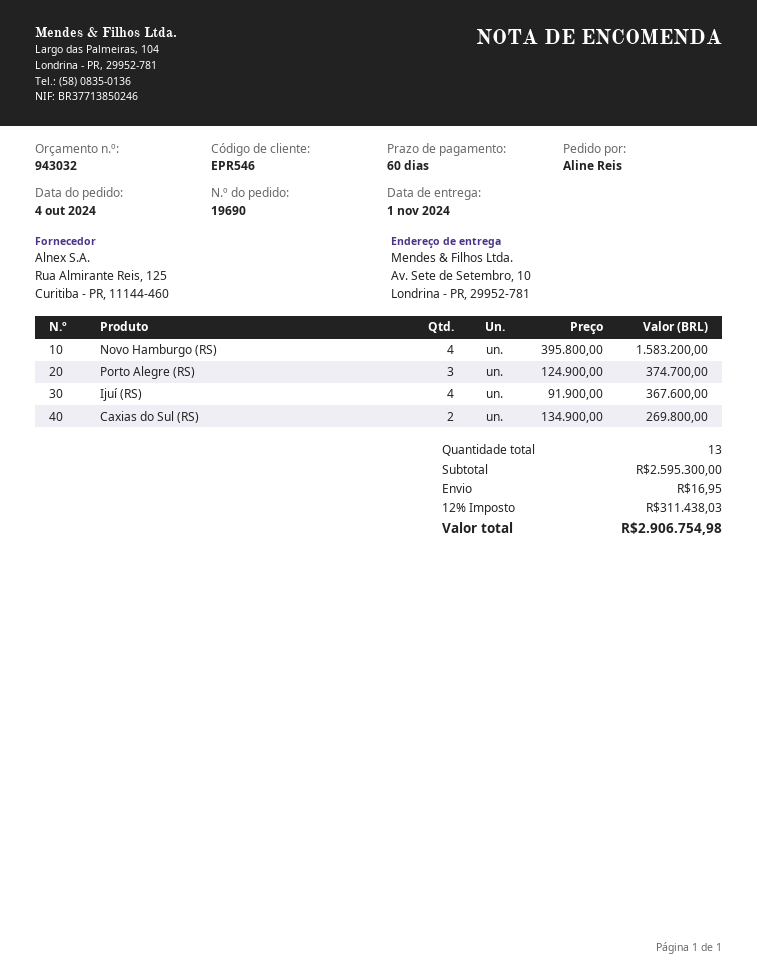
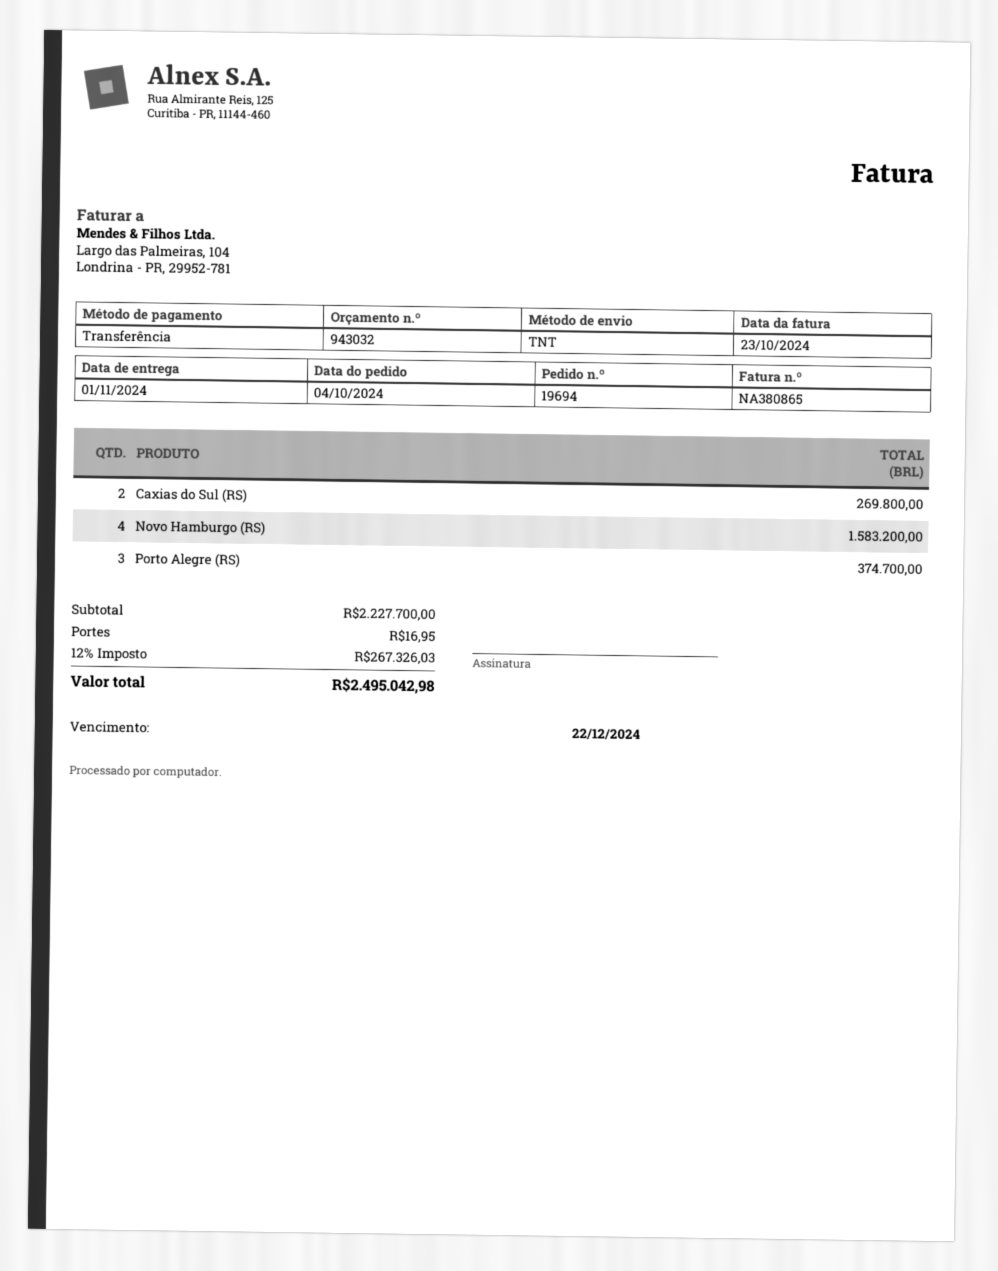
order number: 19690 -> 19694
Ijuí (RS): 4 for 367600.00 -> none
subtotal: 2595300.00 -> 2227700.00
tax: 12% = 311438.03 -> 12% = 267326.03
total: 2906754.98 -> 2495042.98

